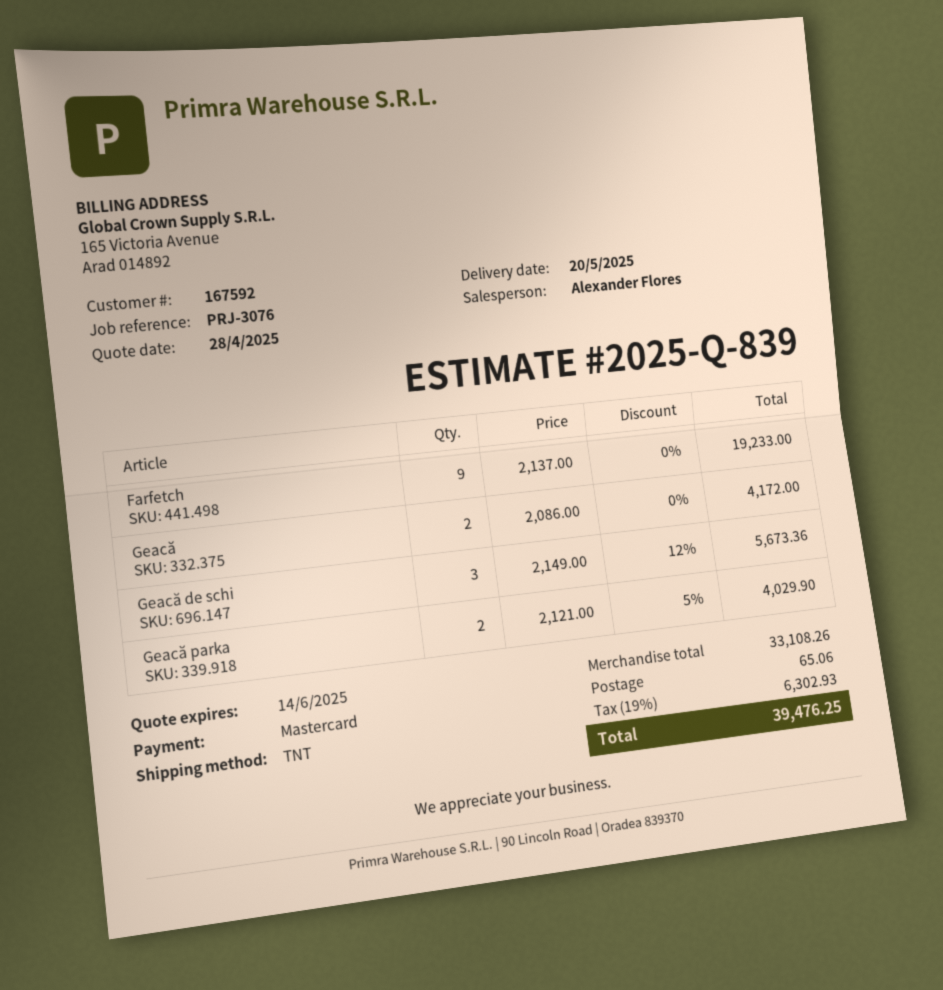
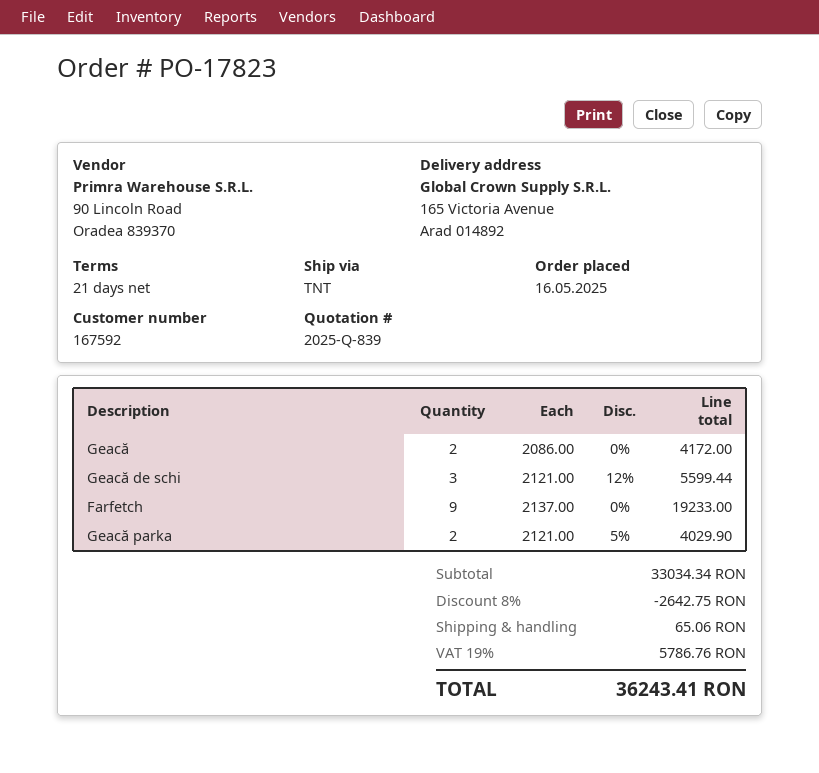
Geacă de schi: 3 x 2149.00 - 12% = 5673.36 -> 3 x 2121.00 - 12% = 5599.44
subtotal: 33108.26 -> 33034.34
discount: none -> 8% = 2642.75
tax: 19% = 6302.93 -> 19% = 5786.76
total: 39476.25 -> 36243.41

